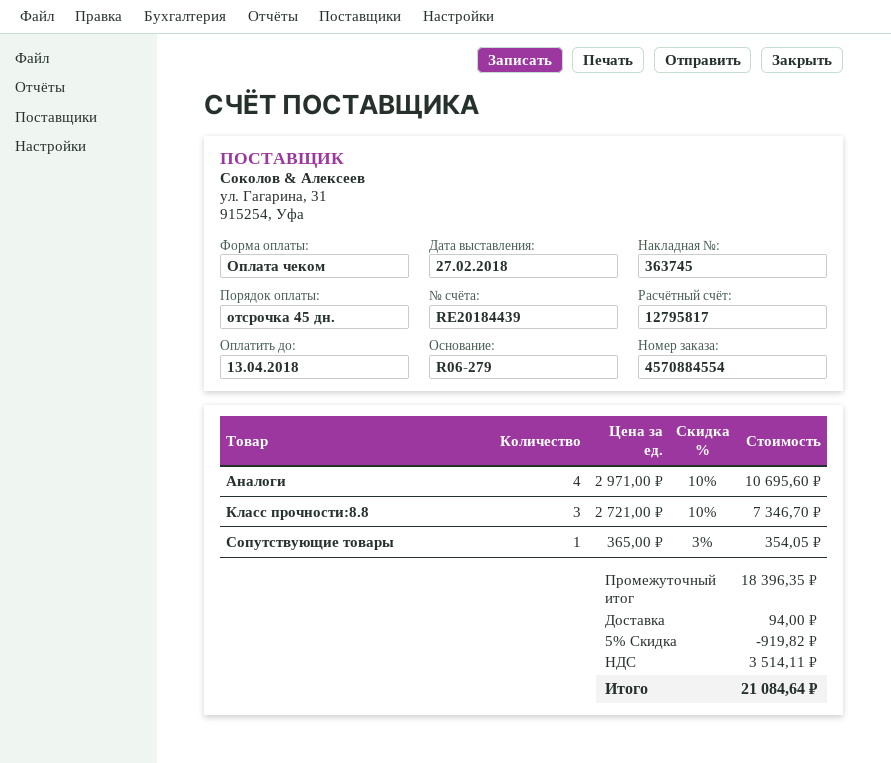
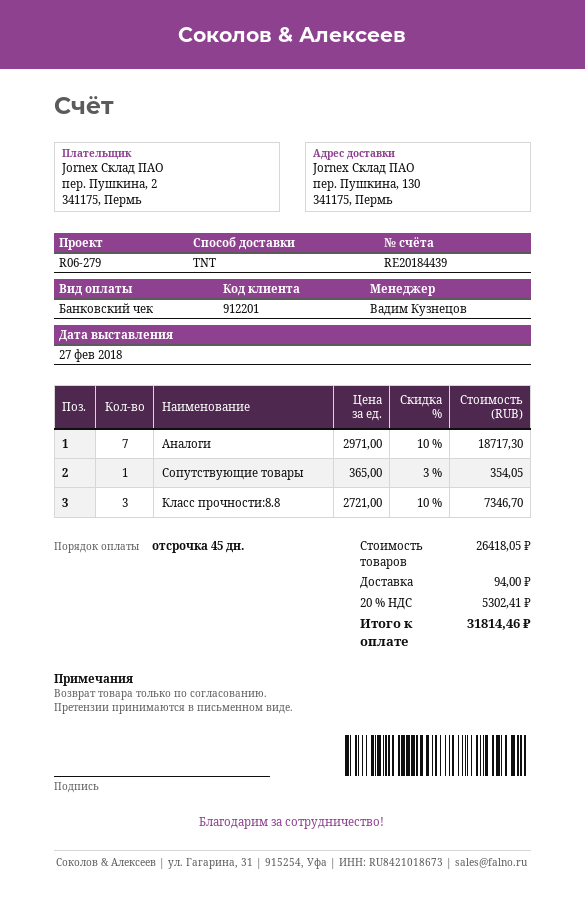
Аналоги: 4 x 2971.00 - 10% = 10695.60 -> 7 x 2971.00 - 10% = 18717.30
subtotal: 18396.35 -> 26418.05
discount: 5% = 919.82 -> none
tax: 3514.11 -> 5302.41
total: 21084.64 -> 31814.46

